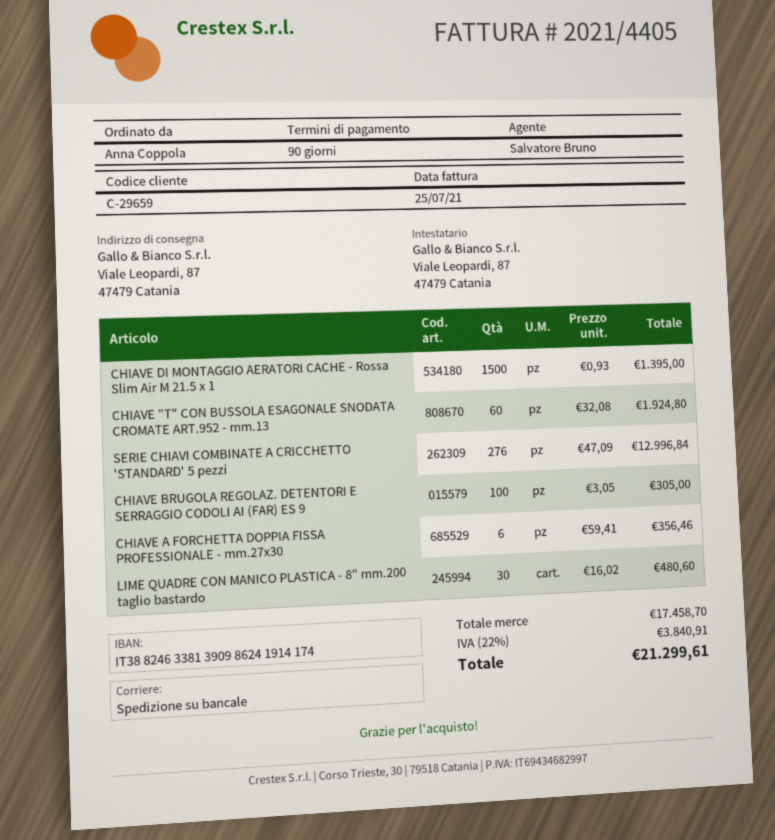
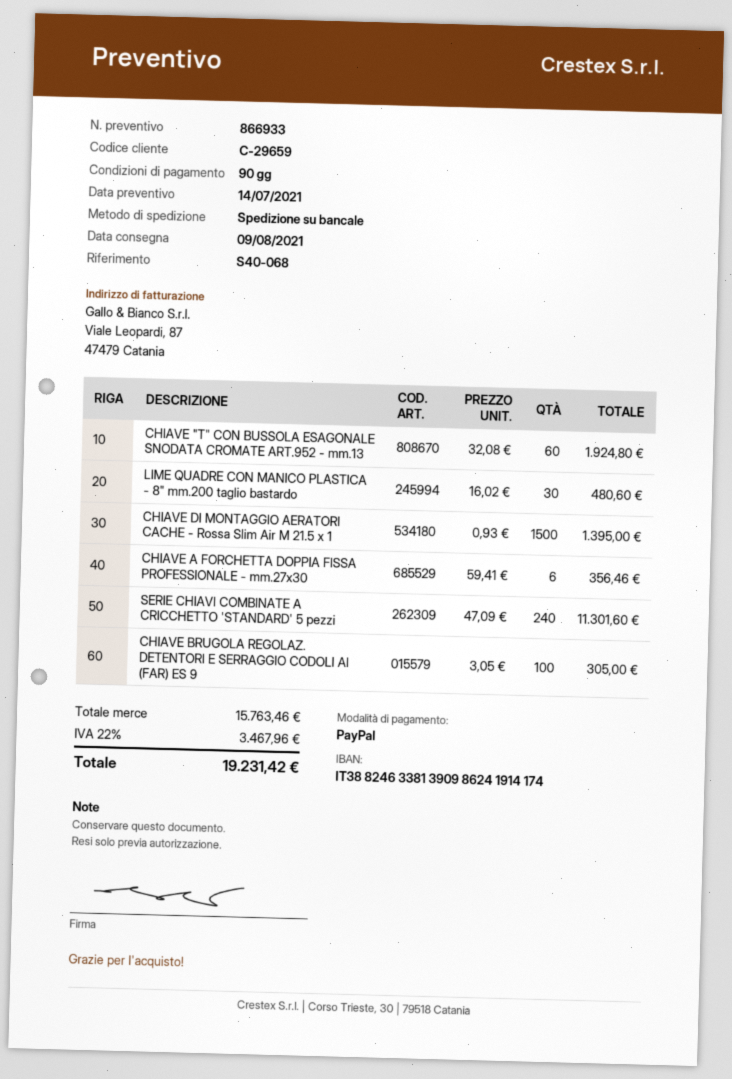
SERIE CHIAVI COMBINATE A CRICCHETTO 'STANDARD' 5 pezzi: 276 x 47.09 = 12996.84 -> 240 x 47.09 = 11301.60
subtotal: 17458.70 -> 15763.46
tax: 22% = 3840.91 -> 22% = 3467.96
total: 21299.61 -> 19231.42

